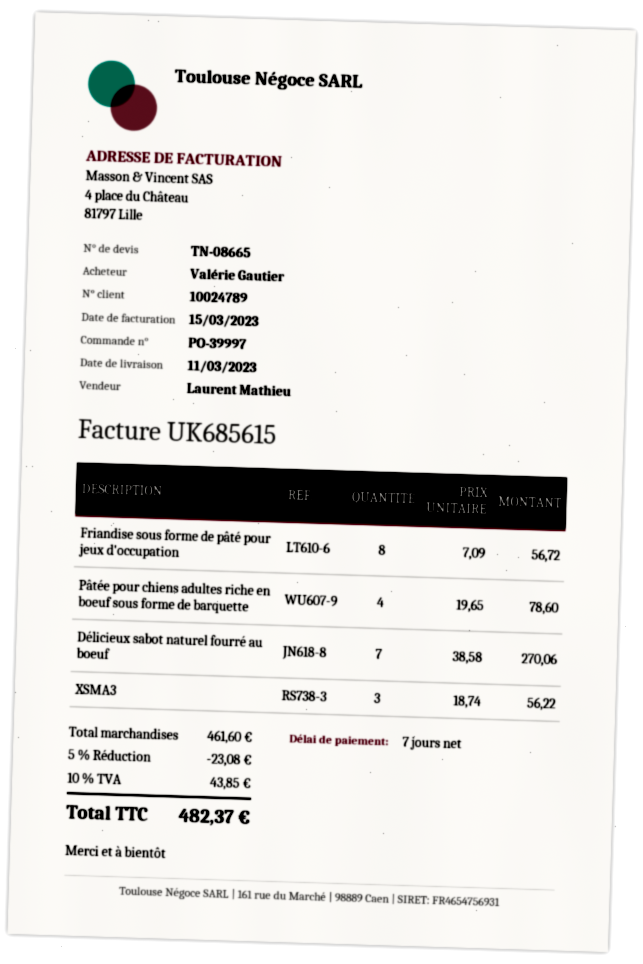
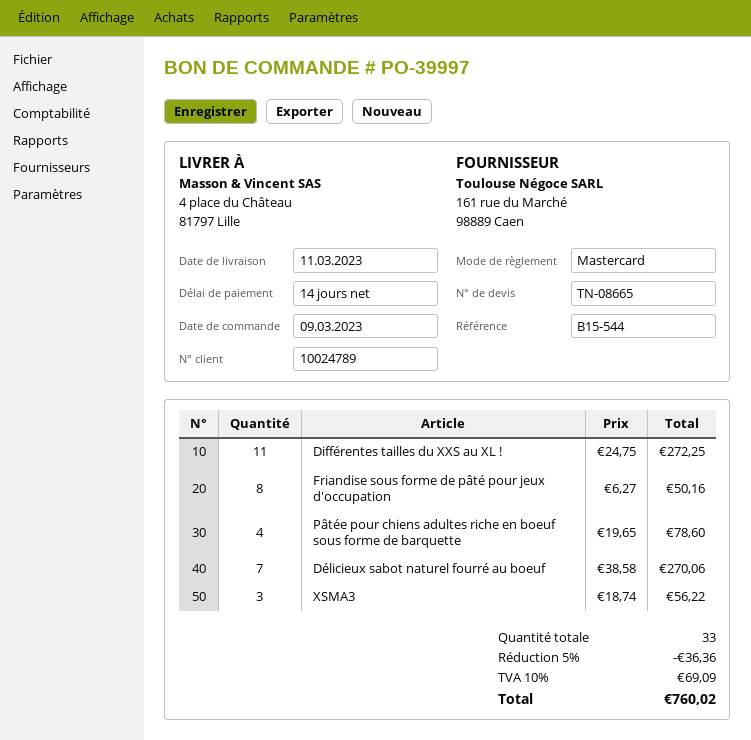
payment terms: 7 days -> 14 days
Friandise sous forme de pâté pour jeux d'occupation: 8 x 7.09 = 56.72 -> 8 x 6.27 = 50.16
Différentes tailles du XXS au XL !: none -> 11 x 24.75 = 272.25
discount: 5% = 23.08 -> 5% = 36.36
tax: 10% = 43.85 -> 10% = 69.09
total: 482.37 -> 760.02

